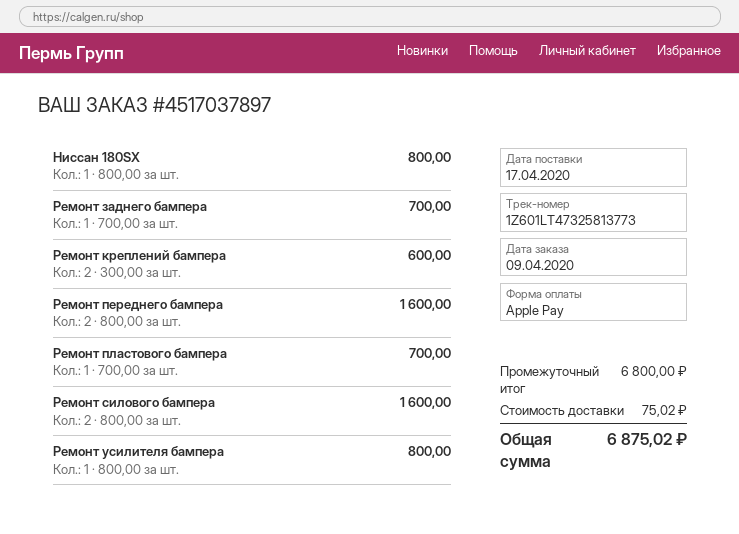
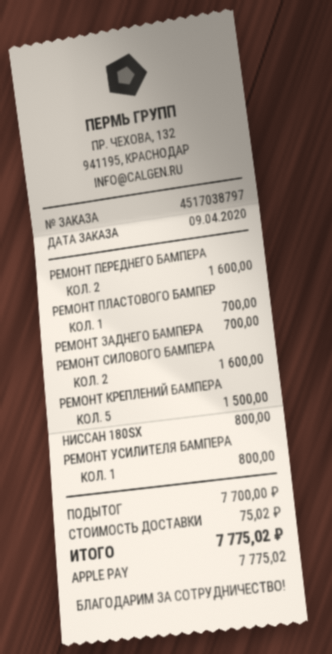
order number: 4517037897 -> 4517038797
Ремонт креплений бампера: 2 for 600.00 -> 5 for 1500.00
subtotal: 6800.00 -> 7700.00
total: 6875.02 -> 7775.02

